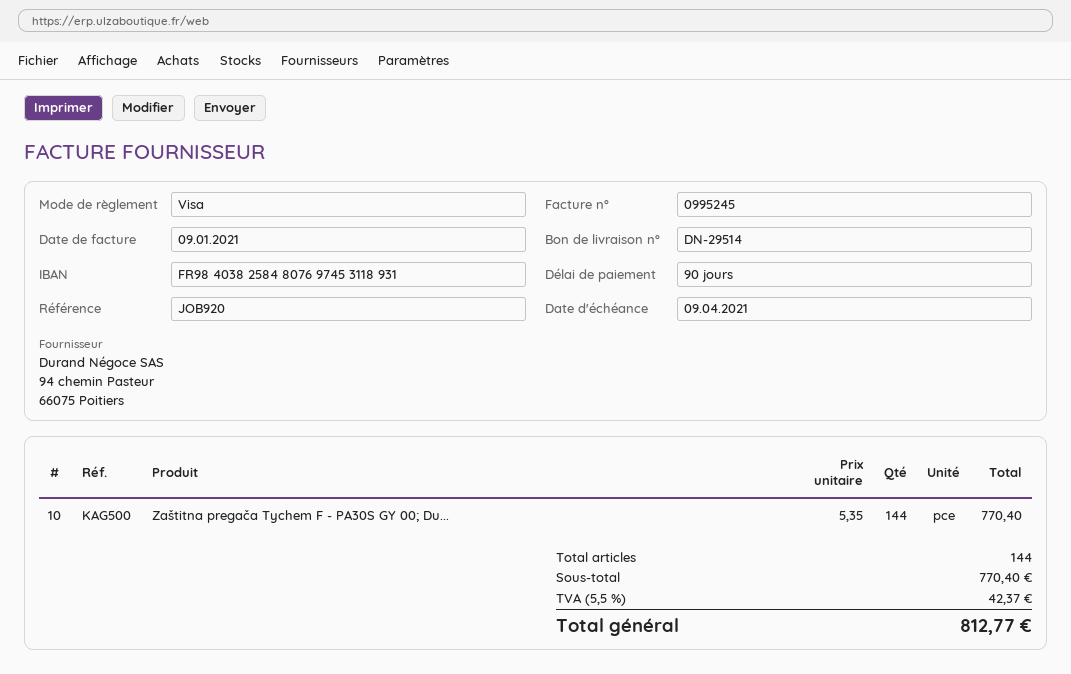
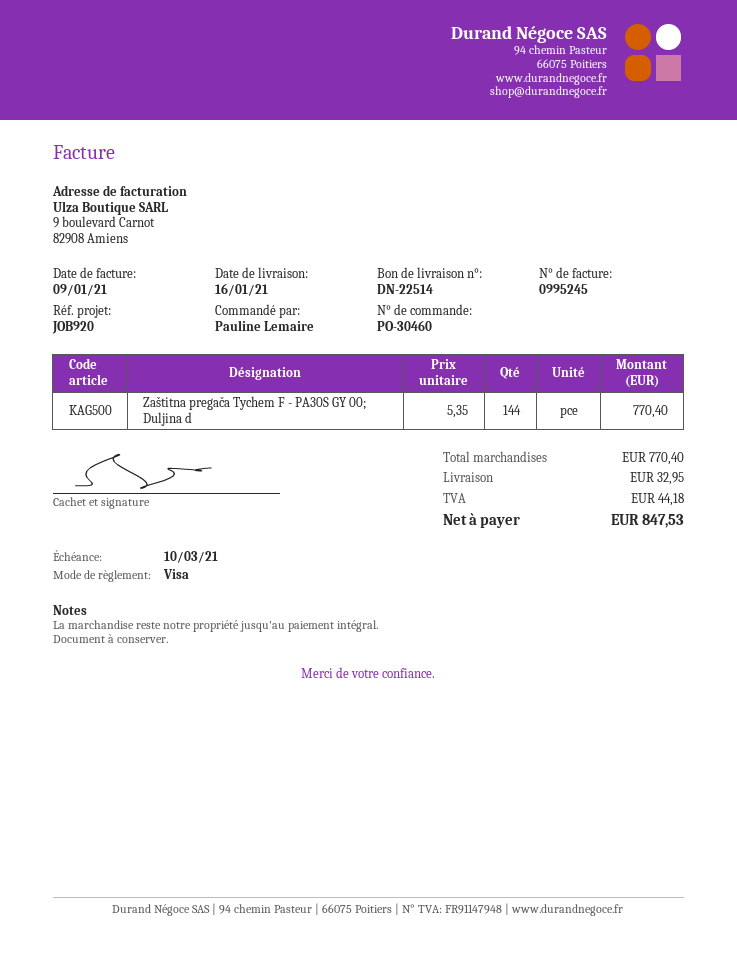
delivery note number: DN-29514 -> DN-22514
due date: 2021-04-09 -> 2021-03-10
shipping: none -> 32.95
tax: 42.37 -> 44.18
total: 812.77 -> 847.53

